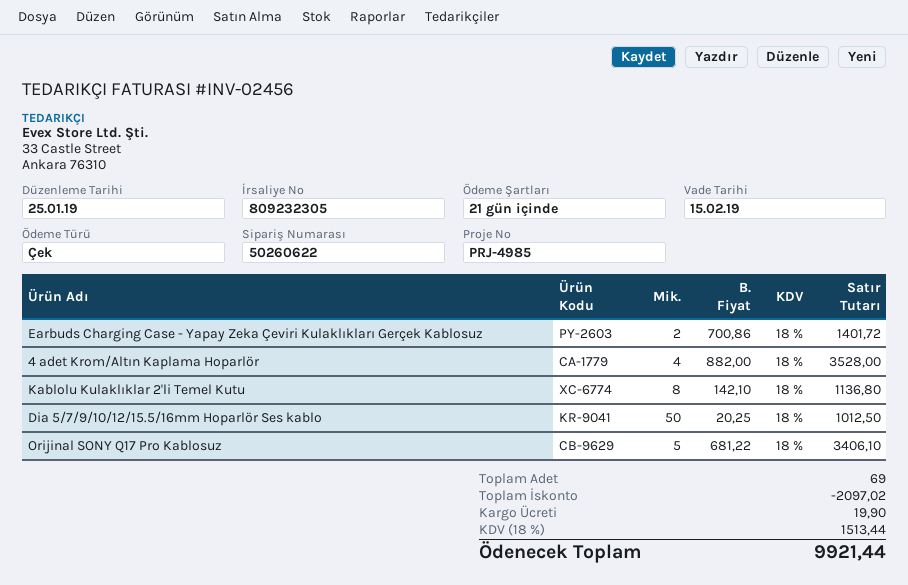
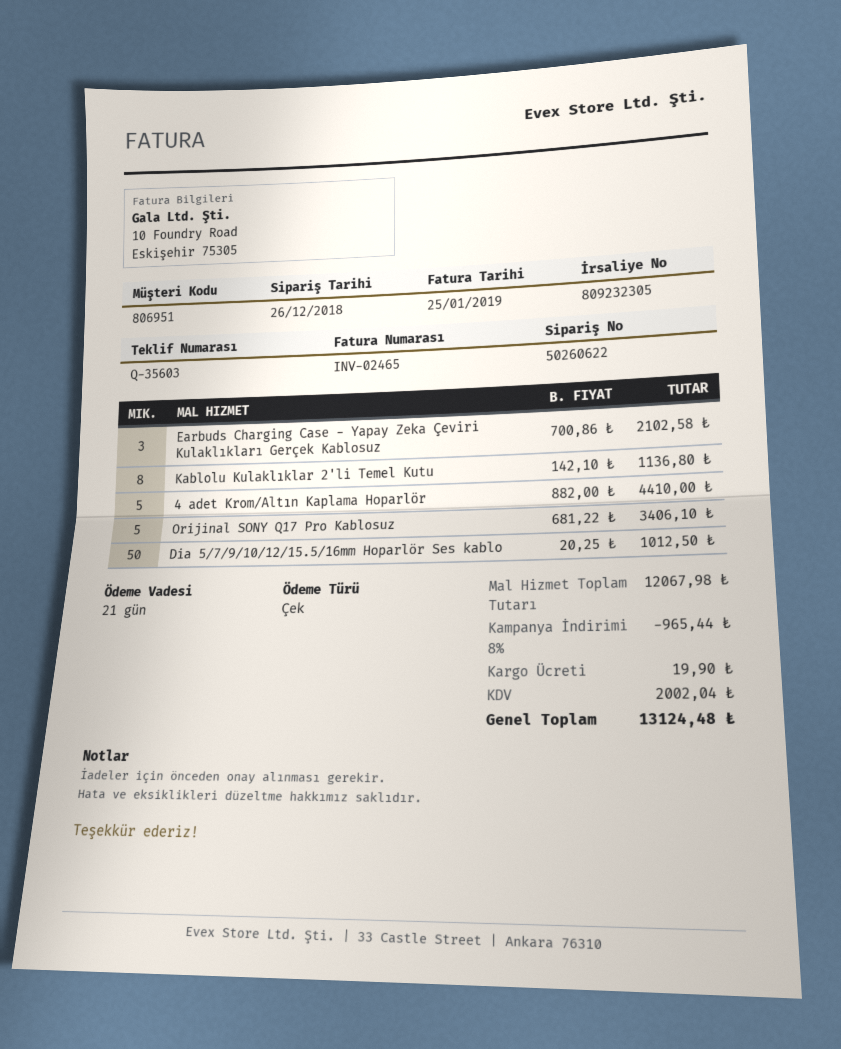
invoice number: INV-02456 -> INV-02465
Earbuds Charging Case - Yapay Zeka Çeviri Kulaklıkları Gerçek Kablosuz: 2 x 700.86 = 1401.72 -> 3 x 700.86 = 2102.58
4 adet Krom/Altın Kaplama Hoparlör: 4 x 882.00 = 3528.00 -> 5 x 882.00 = 4410.00
discount: 2097.02 -> 965.44
tax: 1513.44 -> 2002.04
total: 9921.44 -> 13124.48

